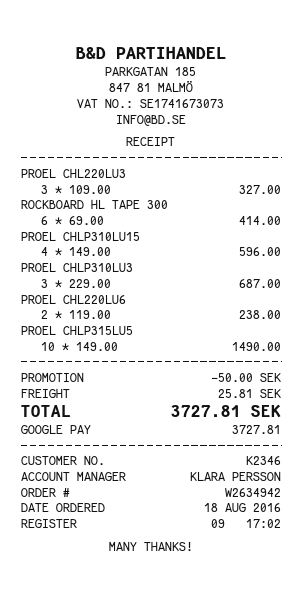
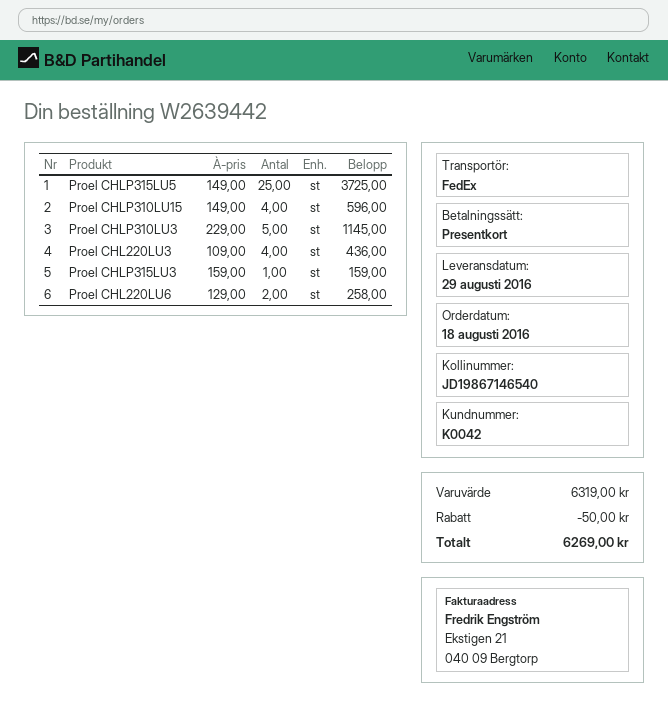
order number: W2634942 -> W2639442
customer number: K2346 -> K0042
payment method: Google Pay -> gift card
PROEL CHL220LU3: 3 x 109.00 = 327.00 -> 4 x 109.00 = 436.00
ROCKBOARD HL TAPE 300: 6 x 69.00 = 414.00 -> none
PROEL CHLP310LU3: 3 x 229.00 = 687.00 -> 5 x 229.00 = 1145.00
PROEL CHL220LU6: 2 x 119.00 = 238.00 -> 2 x 129.00 = 258.00
PROEL CHLP315LU5: 10 x 149.00 = 1490.00 -> 25 x 149.00 = 3725.00
Proel CHLP315LU3: none -> 1 x 159.00 = 159.00
shipping: 25.81 -> none
total: 3727.81 -> 6269.00

